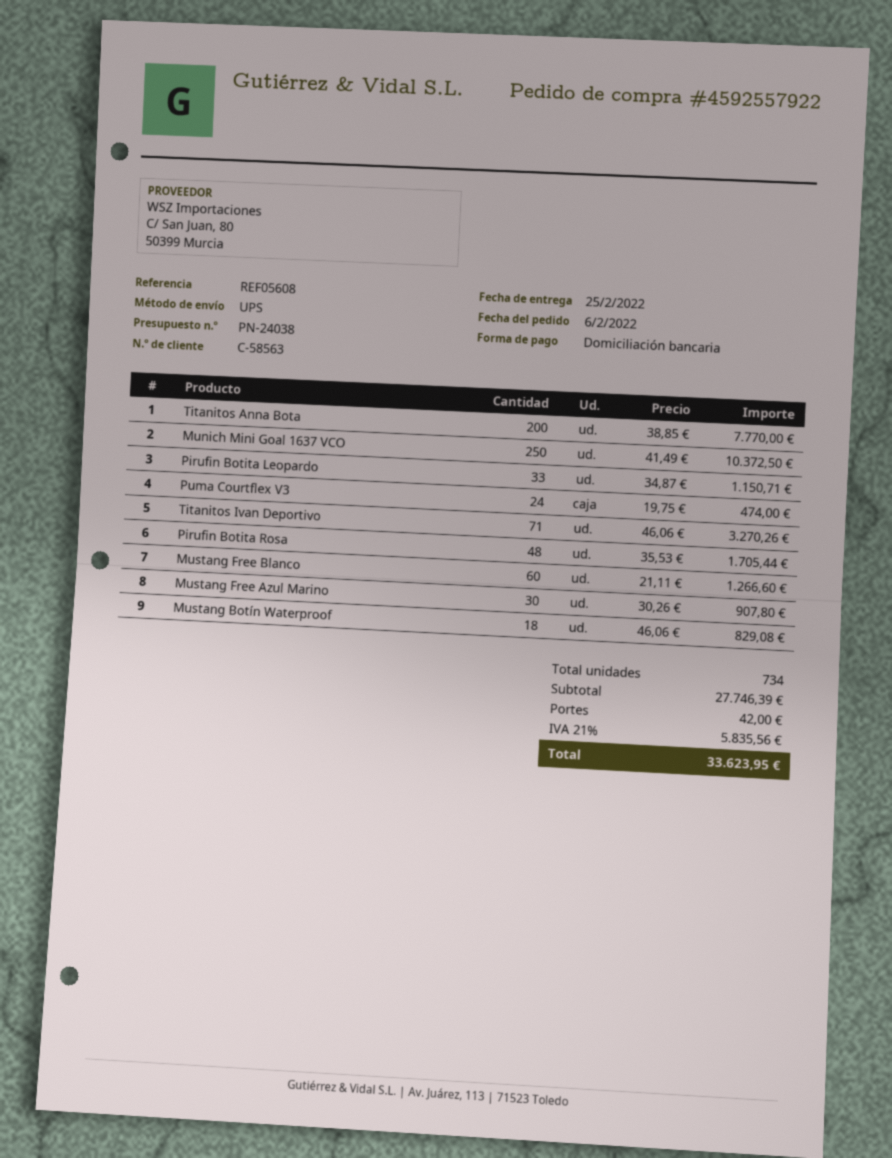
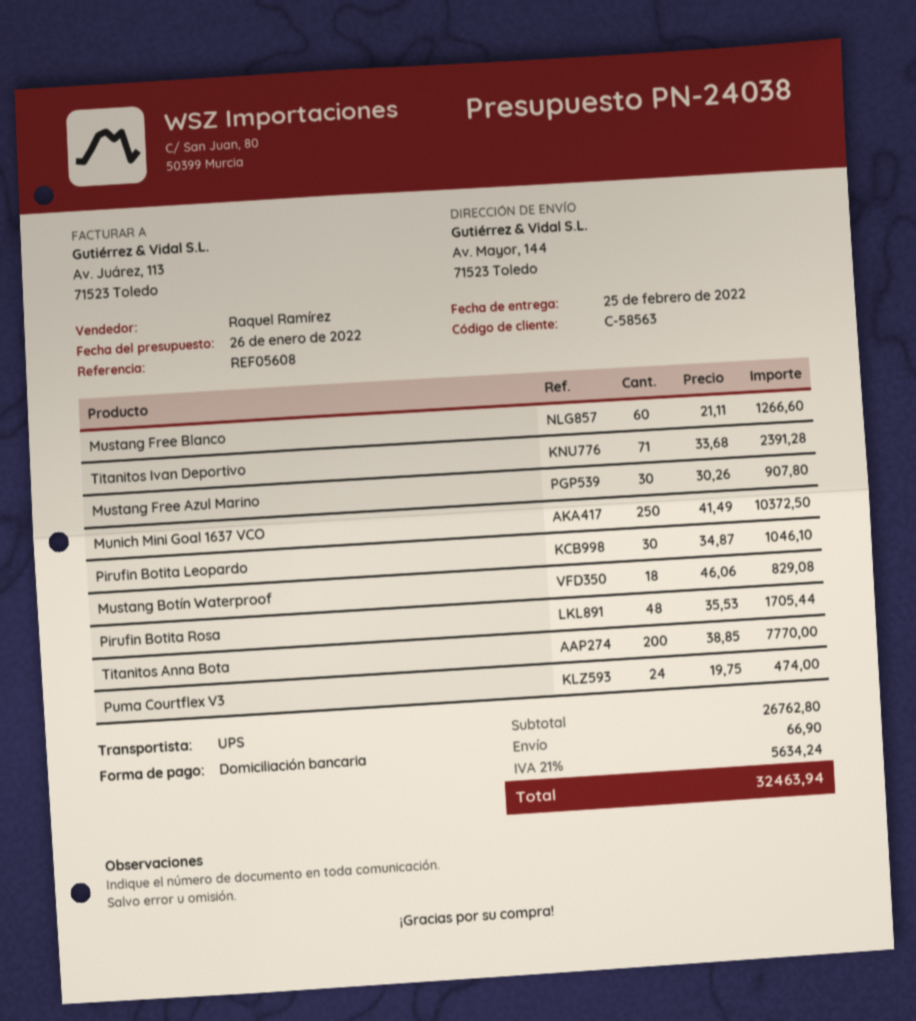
Pirufin Botita Leopardo: 33 x 34.87 = 1150.71 -> 30 x 34.87 = 1046.10
Titanitos Ivan Deportivo: 71 x 46.06 = 3270.26 -> 71 x 33.68 = 2391.28
subtotal: 27746.39 -> 26762.80
shipping: 42.00 -> 66.90
tax: 21% = 5835.56 -> 21% = 5634.24
total: 33623.95 -> 32463.94

